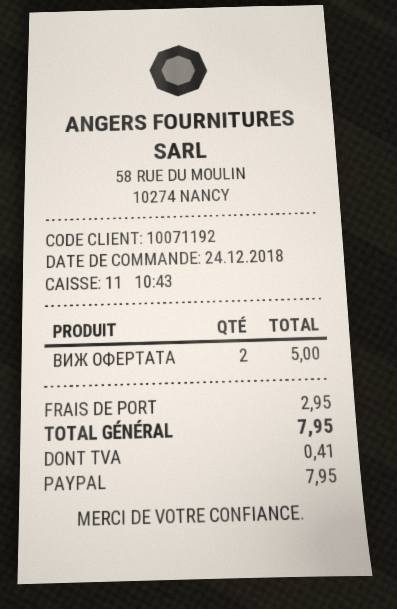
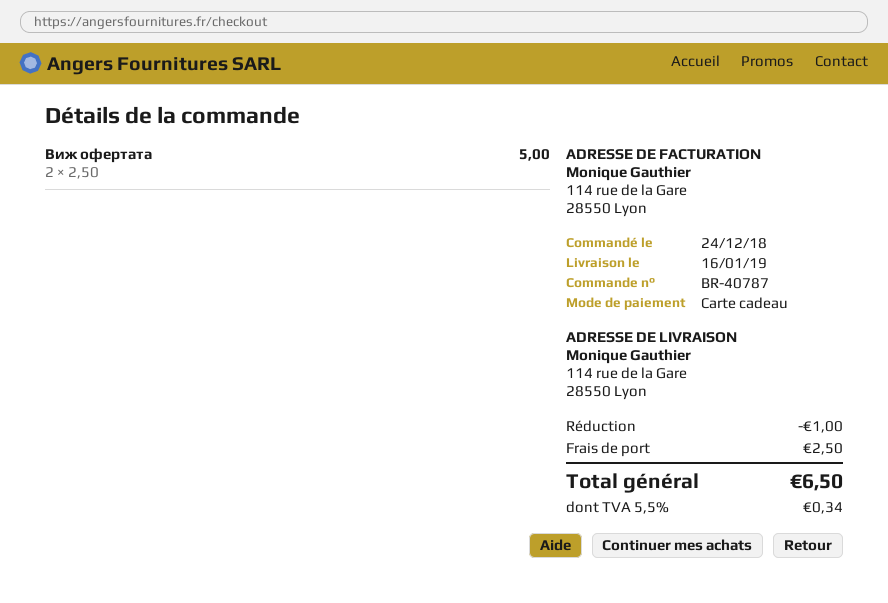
payment method: PayPal -> gift card
discount: none -> 1.00
shipping: 2.95 -> 2.50
tax: 0.41 -> 0.34
total: 7.95 -> 6.50

